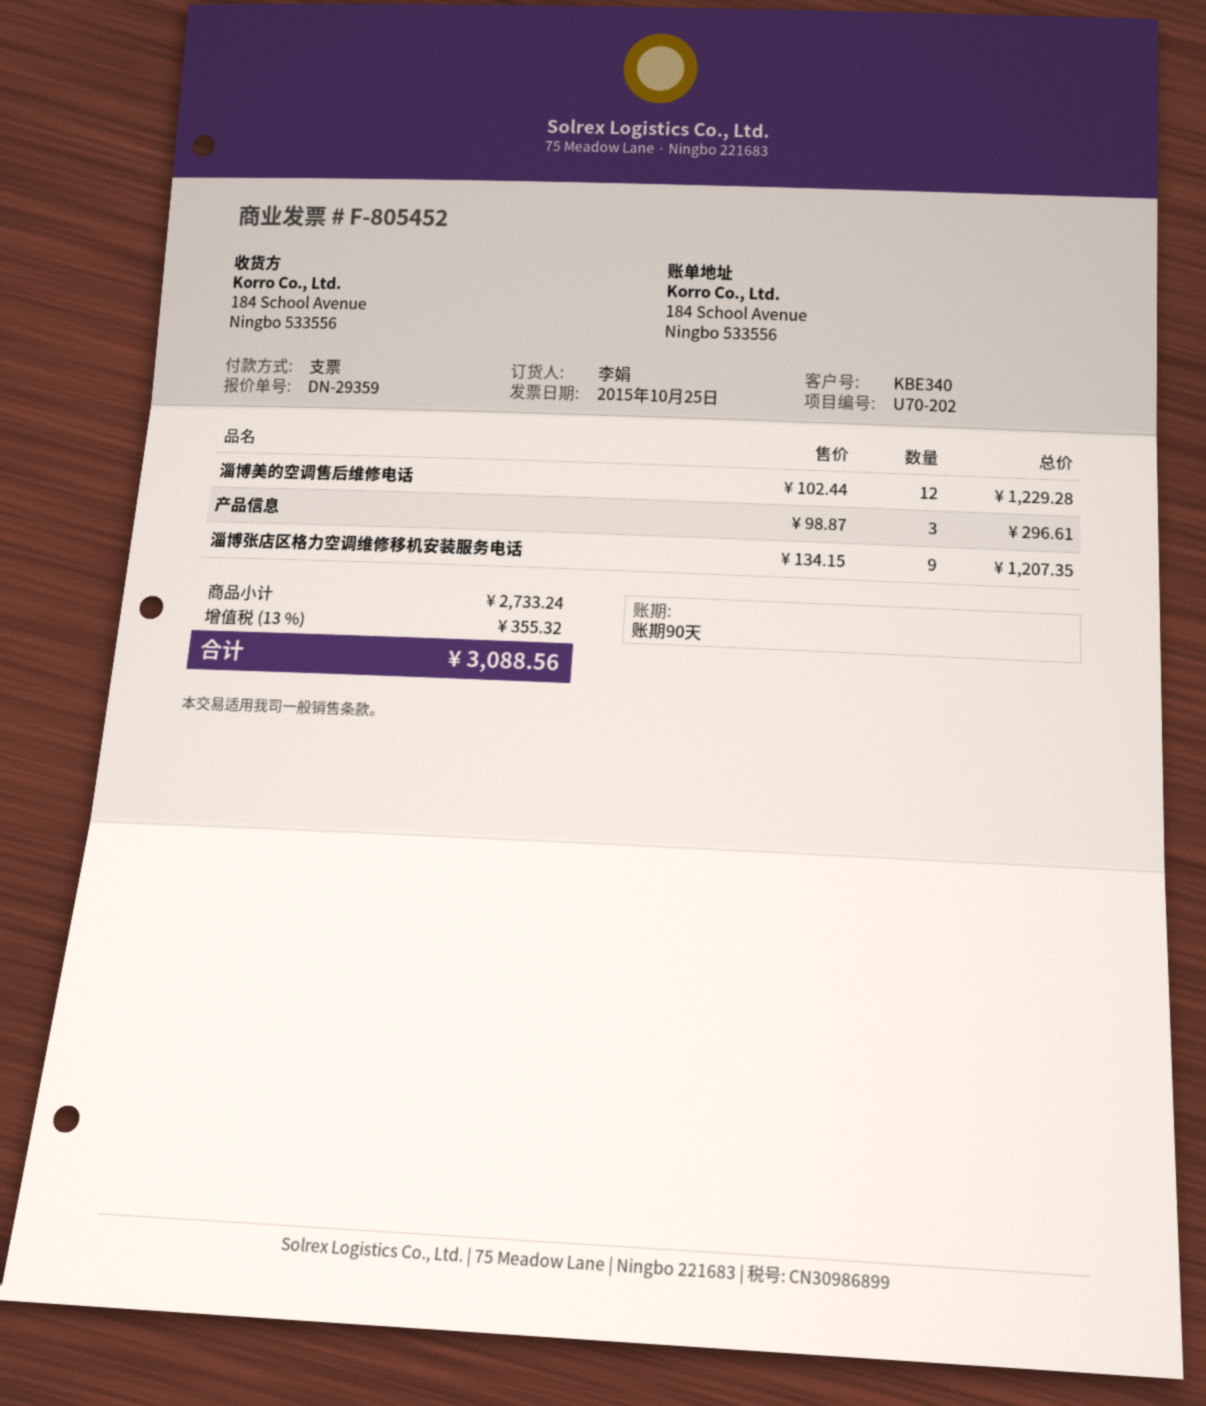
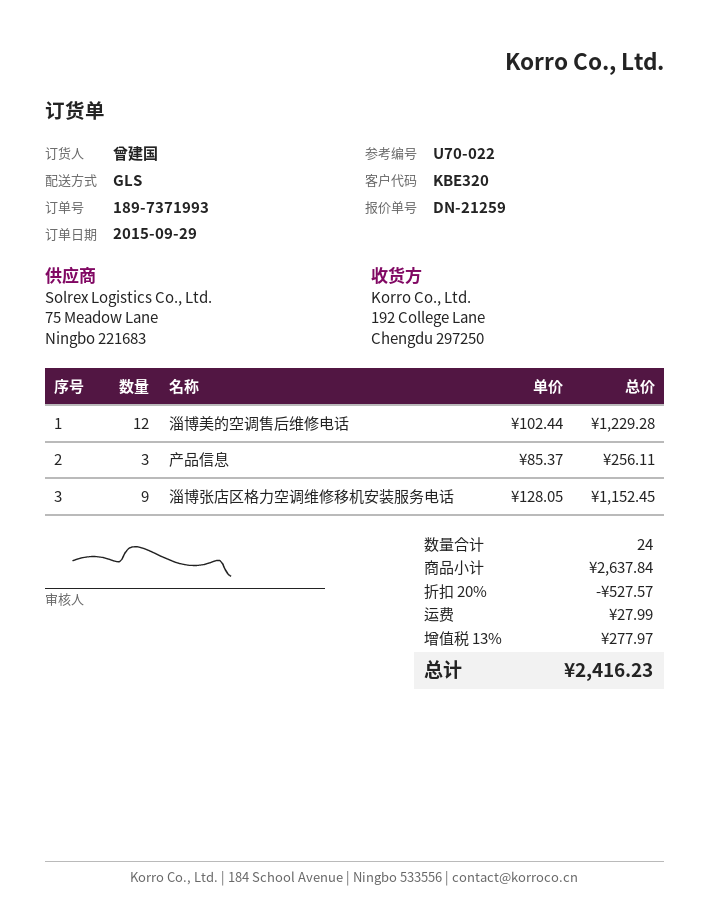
quote number: DN-29359 -> DN-21259
customer number: KBE340 -> KBE320
reference: U70-202 -> U70-022
ordered by: 李娟 -> 曾建国
ship to: 184 School Avenue, Ningbo 533556 -> 192 College Lane, Chengdu 297250
产品信息: 3 x 98.87 = 296.61 -> 3 x 85.37 = 256.11
淄博张店区格力空调维修移机安装服务电话: 9 x 134.15 = 1207.35 -> 9 x 128.05 = 1152.45
subtotal: 2733.24 -> 2637.84
discount: none -> 20% = 527.57
shipping: none -> 27.99
tax: 13% = 355.32 -> 13% = 277.97
total: 3088.56 -> 2416.23

